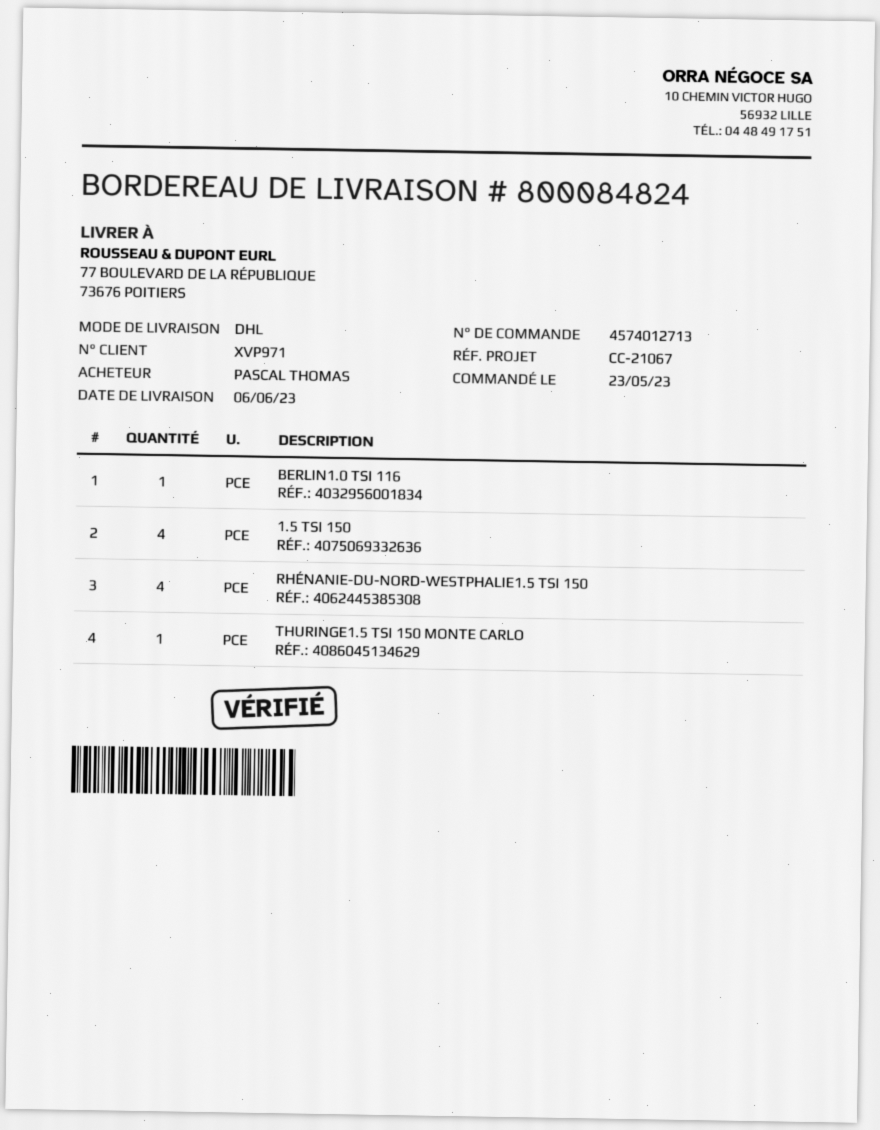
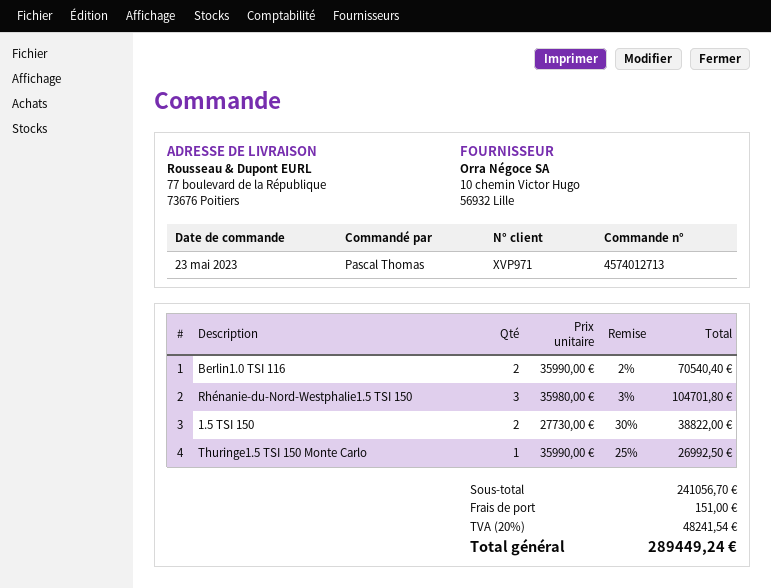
BERLIN1.0 TSI 116: 1 -> 2
1.5 TSI 150: 4 -> 2
RHÉNANIE-DU-NORD-WESTPHALIE1.5 TSI 150: 4 -> 3

